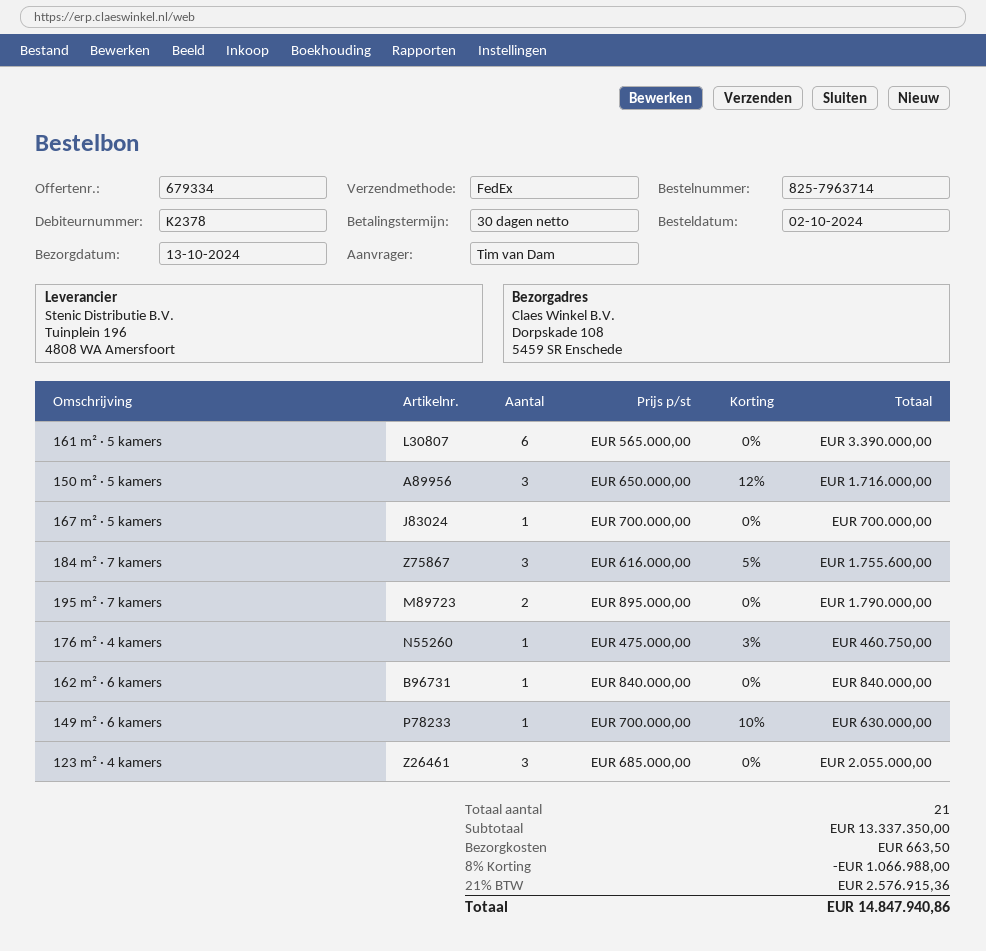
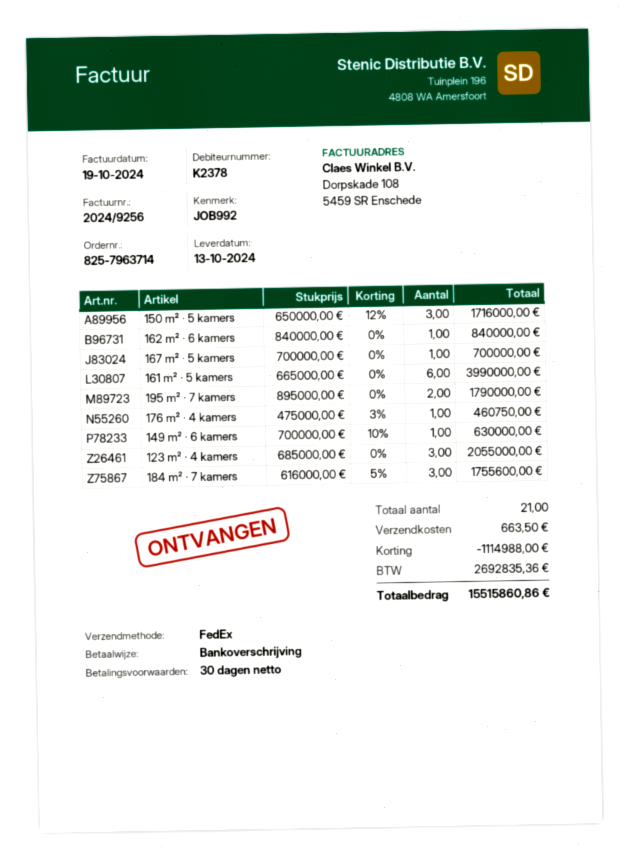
161 m² · 5 kamers: 6 x 565000.00 = 3390000.00 -> 6 x 665000.00 = 3990000.00
discount: 1066988.00 -> 1114988.00
tax: 2576915.36 -> 2692835.36
total: 14847940.86 -> 15515860.86

